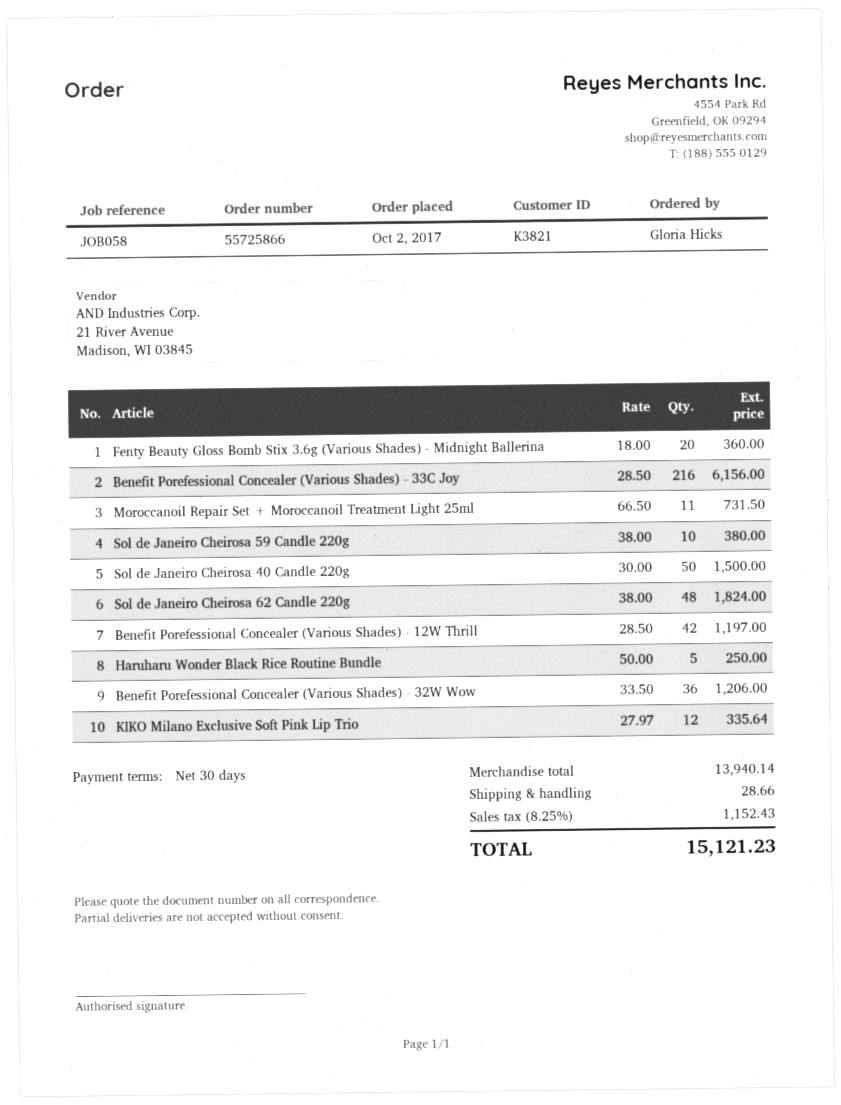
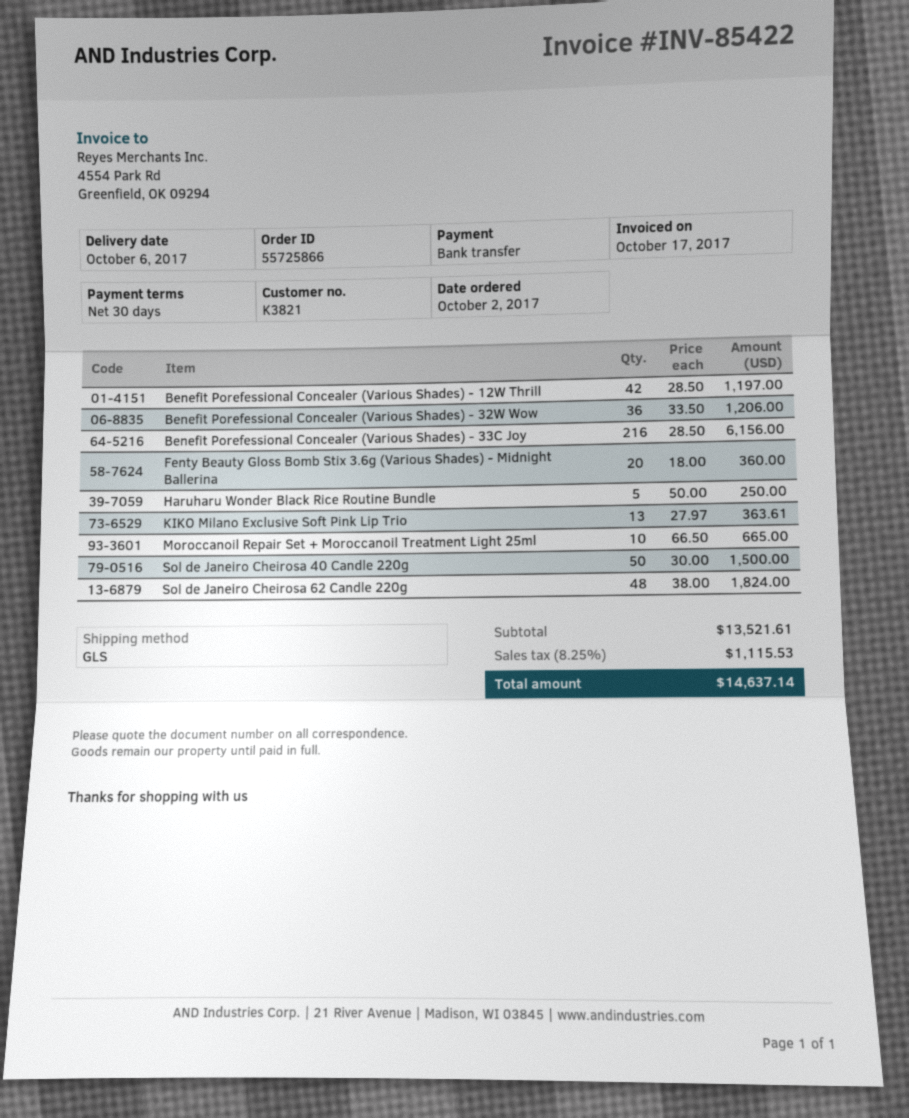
Moroccanoil Repair Set + Moroccanoil Treatment Light 25ml: 11 x 66.50 = 731.50 -> 10 x 66.50 = 665.00
Sol de Janeiro Cheirosa 59 Candle 220g: 10 x 38.00 = 380.00 -> none
KIKO Milano Exclusive Soft Pink Lip Trio: 12 x 27.97 = 335.64 -> 13 x 27.97 = 363.61
subtotal: 13940.14 -> 13521.61
shipping: 28.66 -> none
tax: 8.25% = 1152.43 -> 8.25% = 1115.53
total: 15121.23 -> 14637.14

